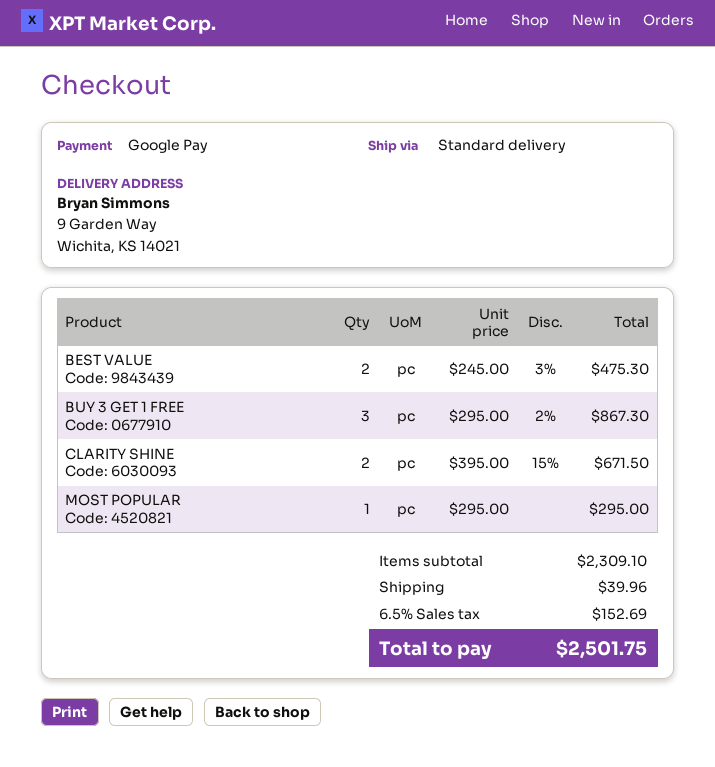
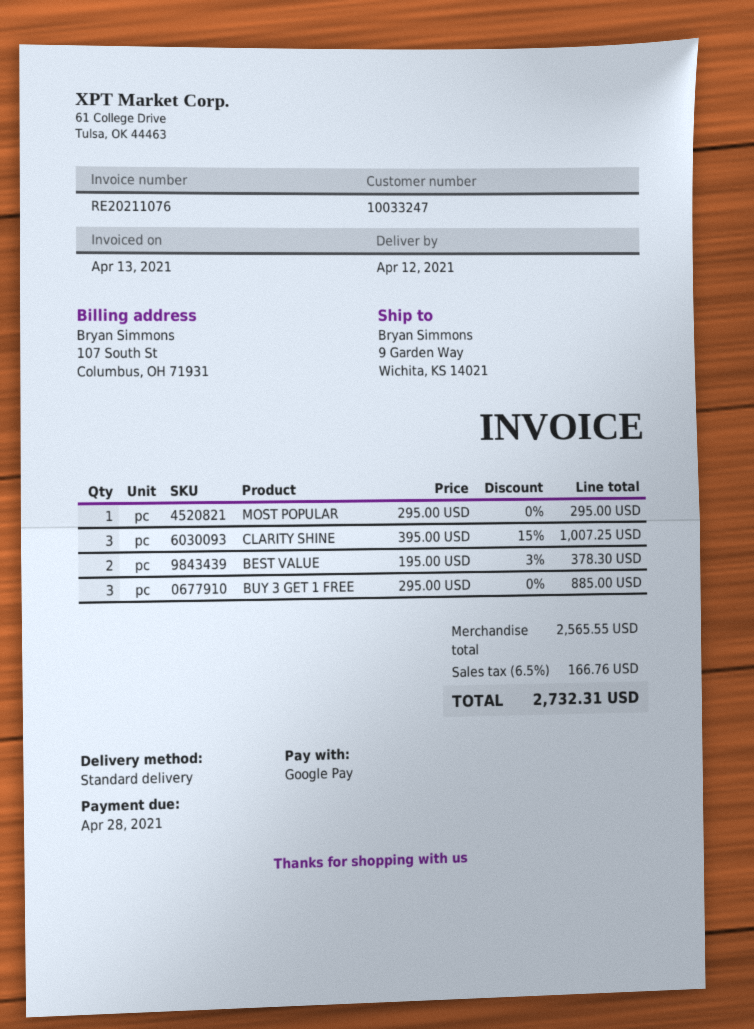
BEST VALUE: 2 x 245.00 - 3% = 475.30 -> 2 x 195.00 - 3% = 378.30
BUY 3 GET 1 FREE: 3 x 295.00 - 2% = 867.30 -> 3 x 295.00 = 885.00
CLARITY SHINE: 2 x 395.00 - 15% = 671.50 -> 3 x 395.00 - 15% = 1007.25
subtotal: 2309.10 -> 2565.55
shipping: 39.96 -> none
tax: 6.5% = 152.69 -> 6.5% = 166.76
total: 2501.75 -> 2732.31

